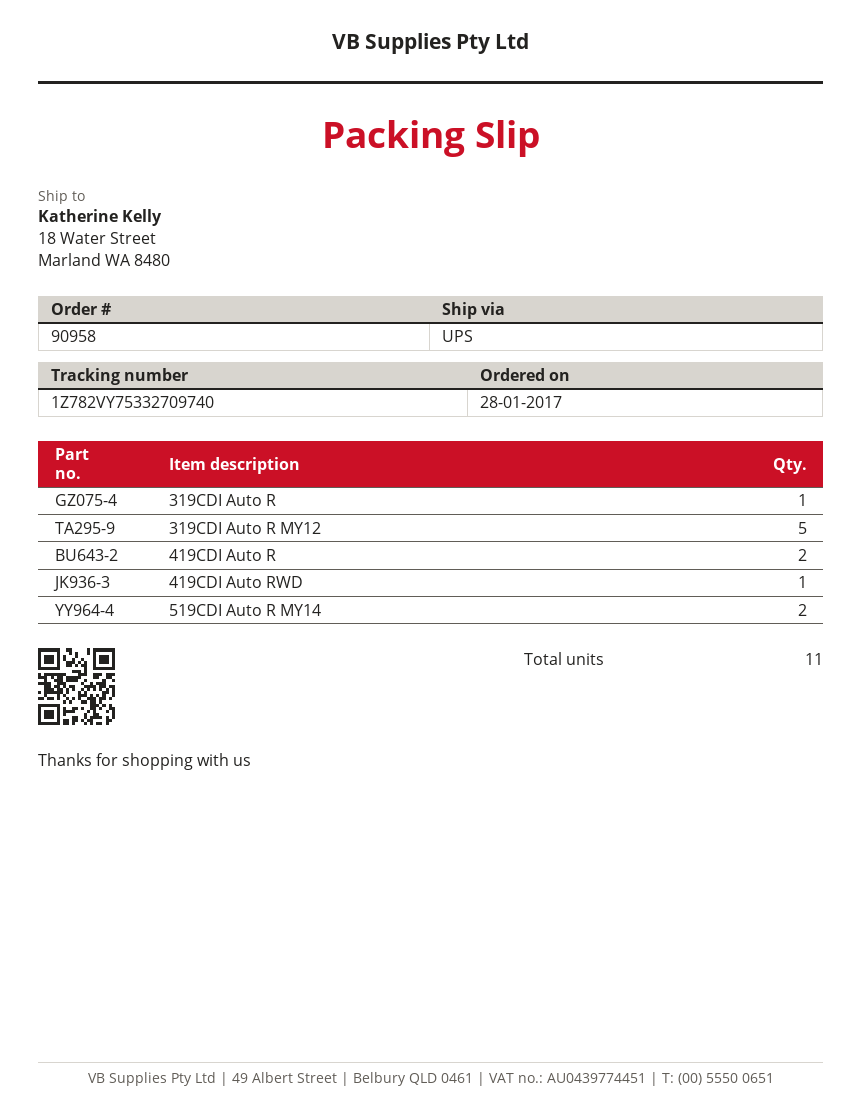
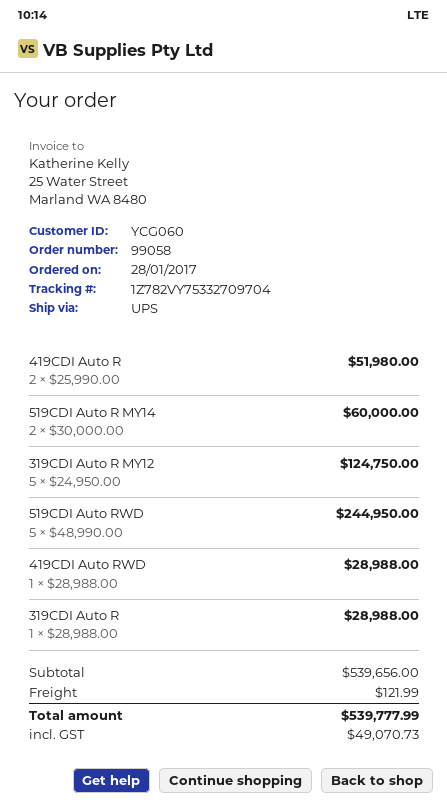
order number: 90958 -> 99058
tracking number: 1Z782VY75332709740 -> 1Z782VY75332709704
519CDI Auto RWD: none -> 5

